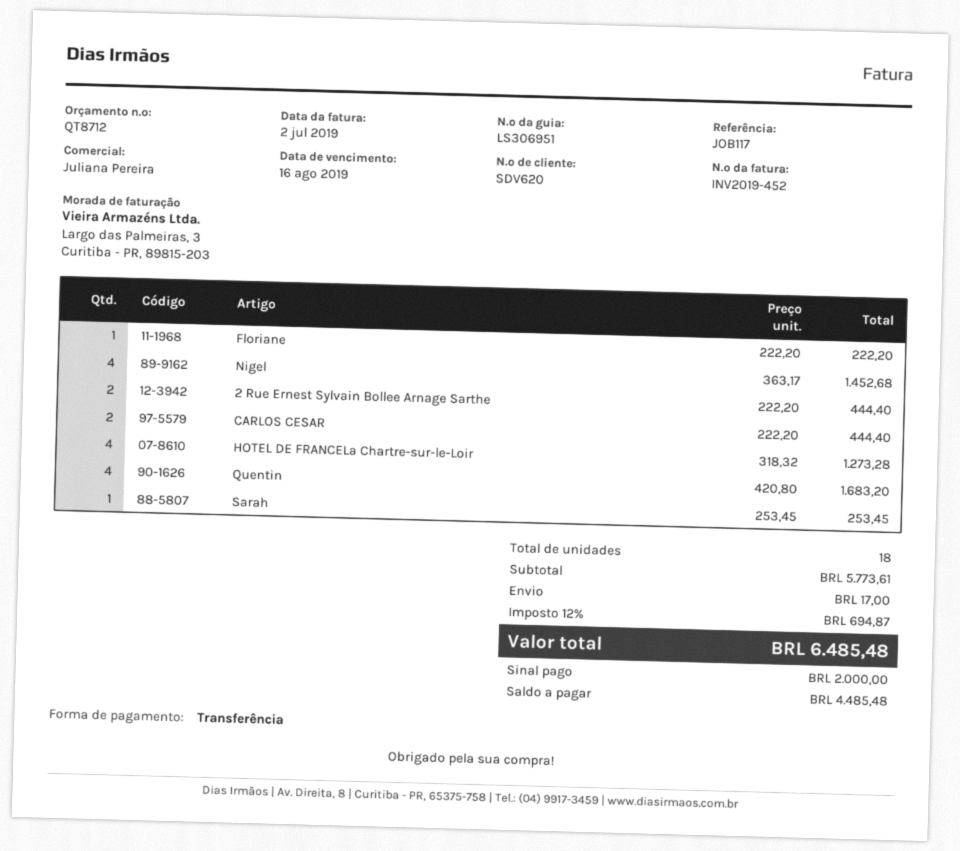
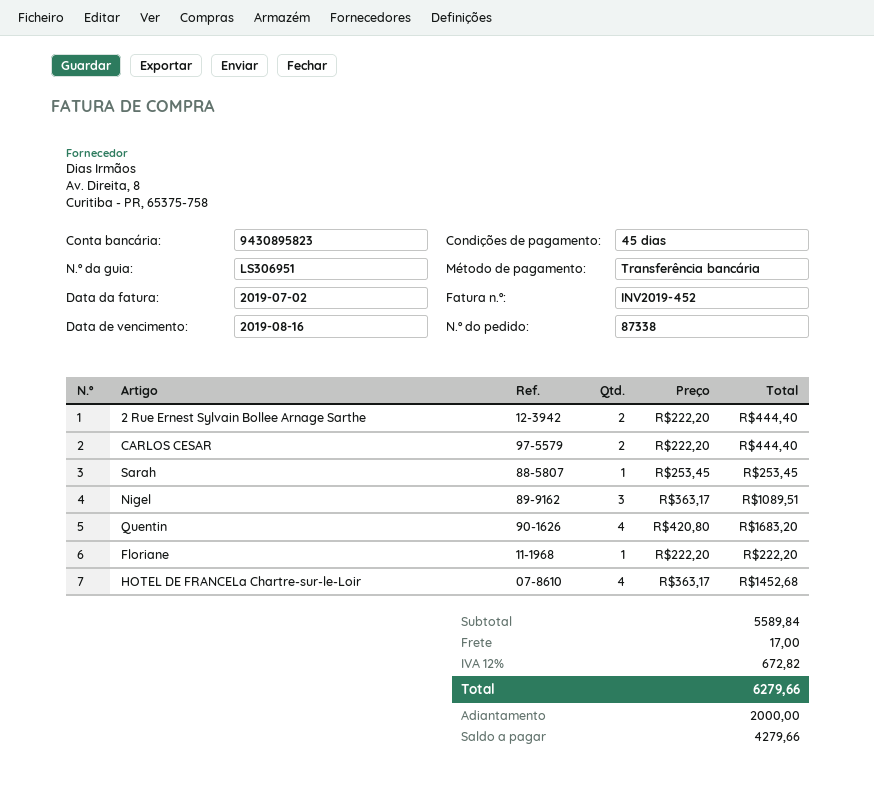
Nigel: 4 x 363.17 = 1452.68 -> 3 x 363.17 = 1089.51
HOTEL DE FRANCELa Chartre-sur-le-Loir: 4 x 318.32 = 1273.28 -> 4 x 363.17 = 1452.68
subtotal: 5773.61 -> 5589.84
tax: 12% = 694.87 -> 12% = 672.82
total: 6485.48 -> 6279.66
balance: 4485.48 -> 4279.66

